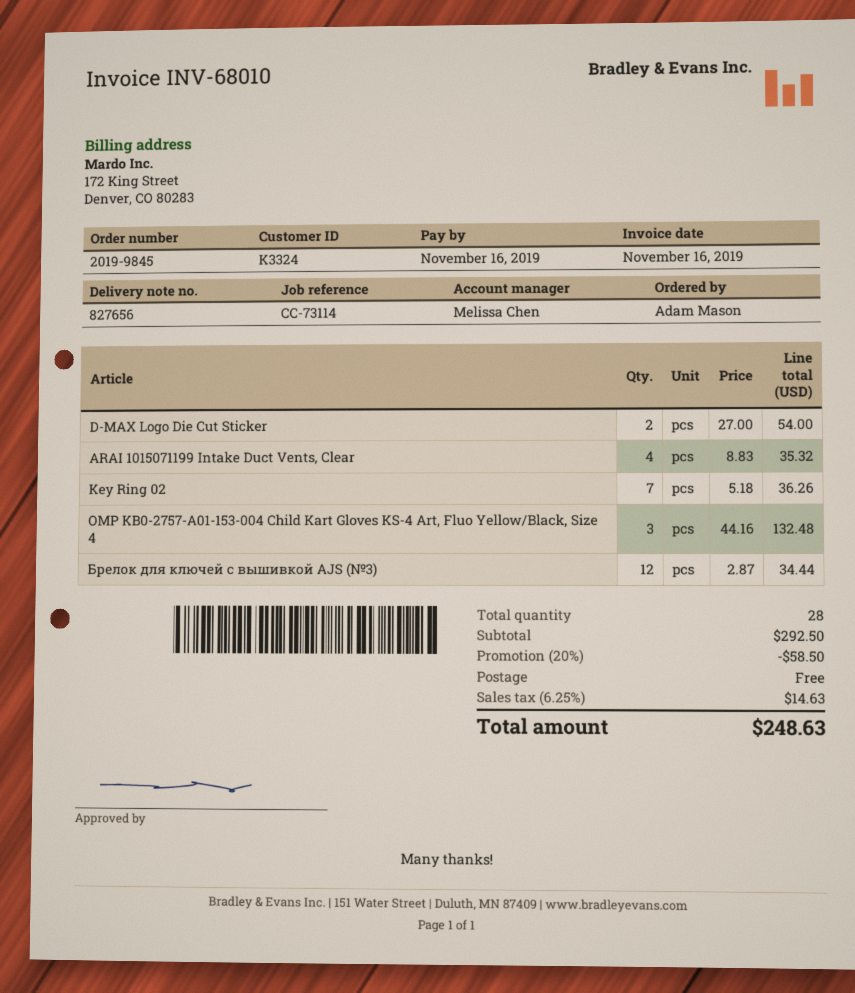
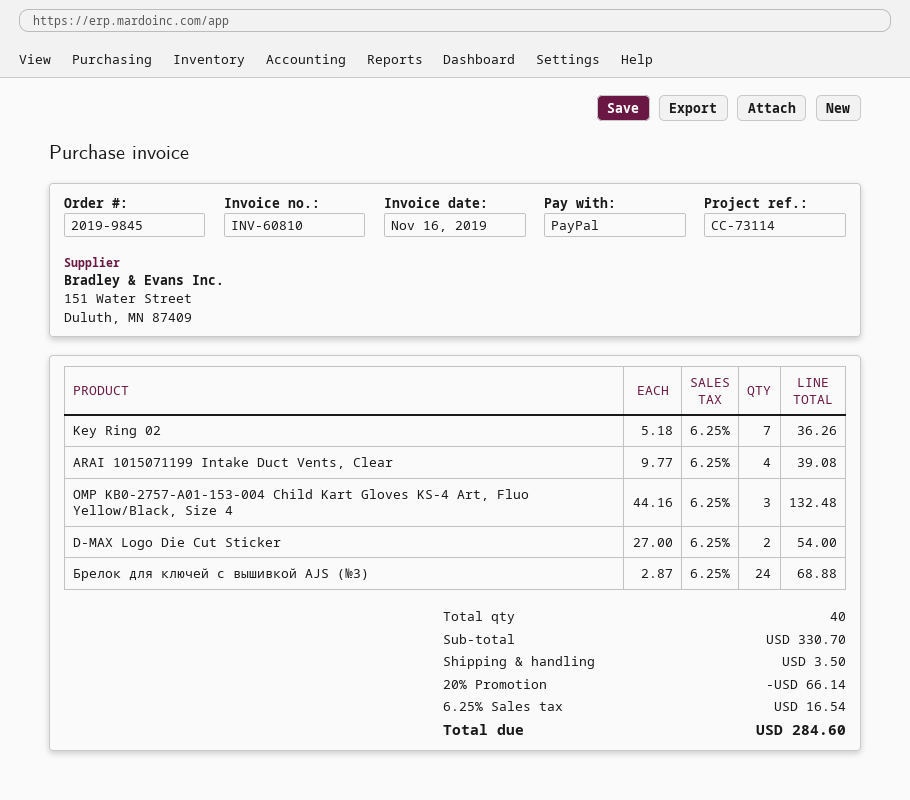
invoice number: INV-68010 -> INV-60810
ARAI 1015071199 Intake Duct Vents, Clear: 4 x 8.83 = 35.32 -> 4 x 9.77 = 39.08
Брелок для ключей с вышивкой AJS (№3): 12 x 2.87 = 34.44 -> 24 x 2.87 = 68.88
total quantity: 28 -> 40
subtotal: 292.50 -> 330.70
discount: 20% = 58.50 -> 20% = 66.14
shipping: 0.00 -> 3.50
tax: 6.25% = 14.63 -> 6.25% = 16.54
total: 248.63 -> 284.60

